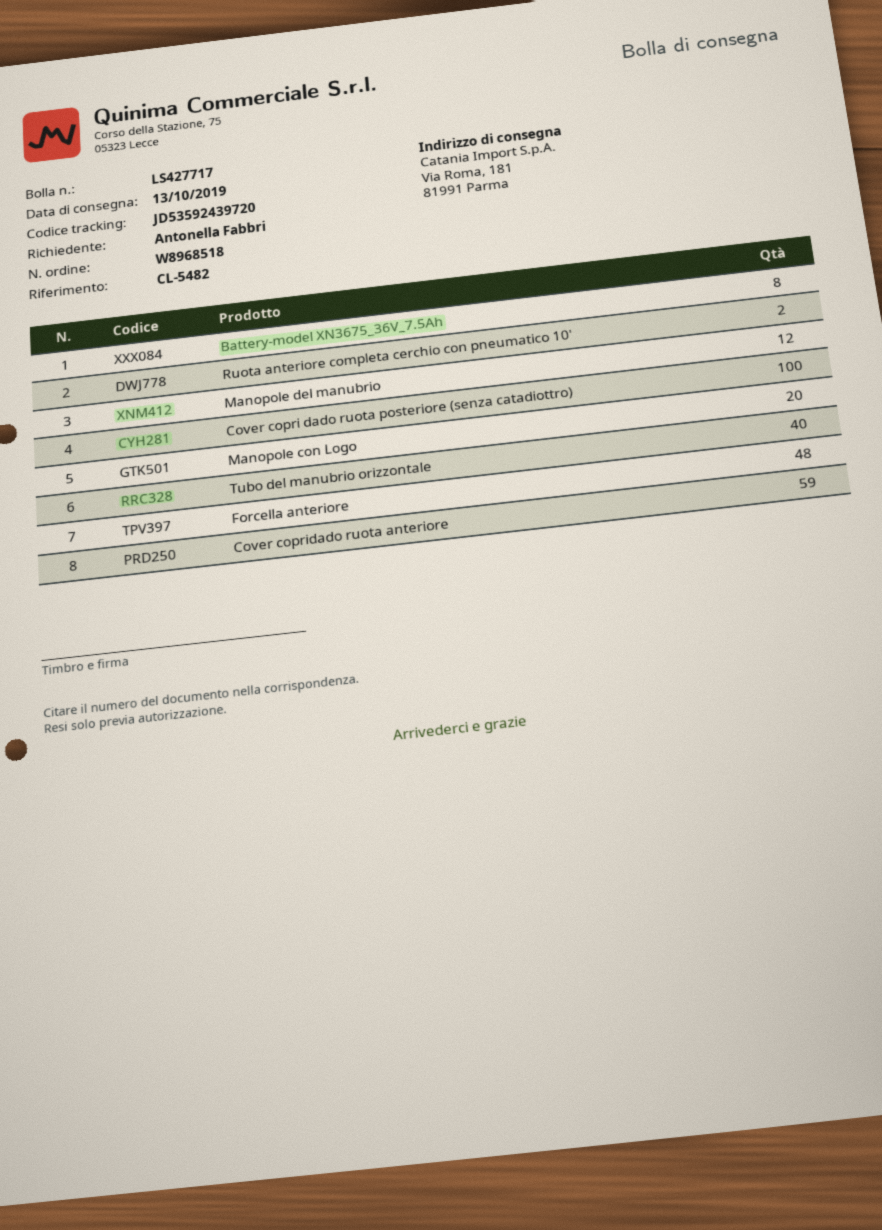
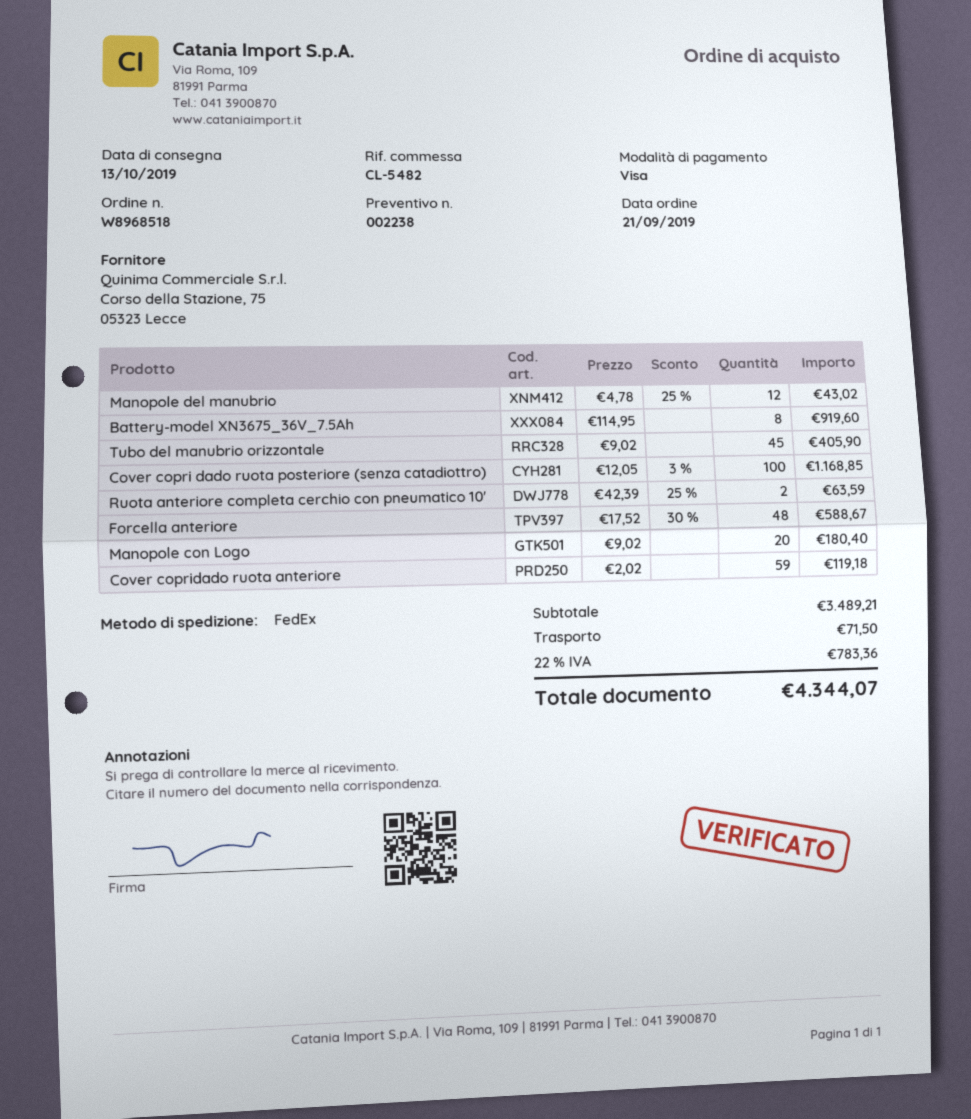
Tubo del manubrio orizzontale: 40 -> 45

